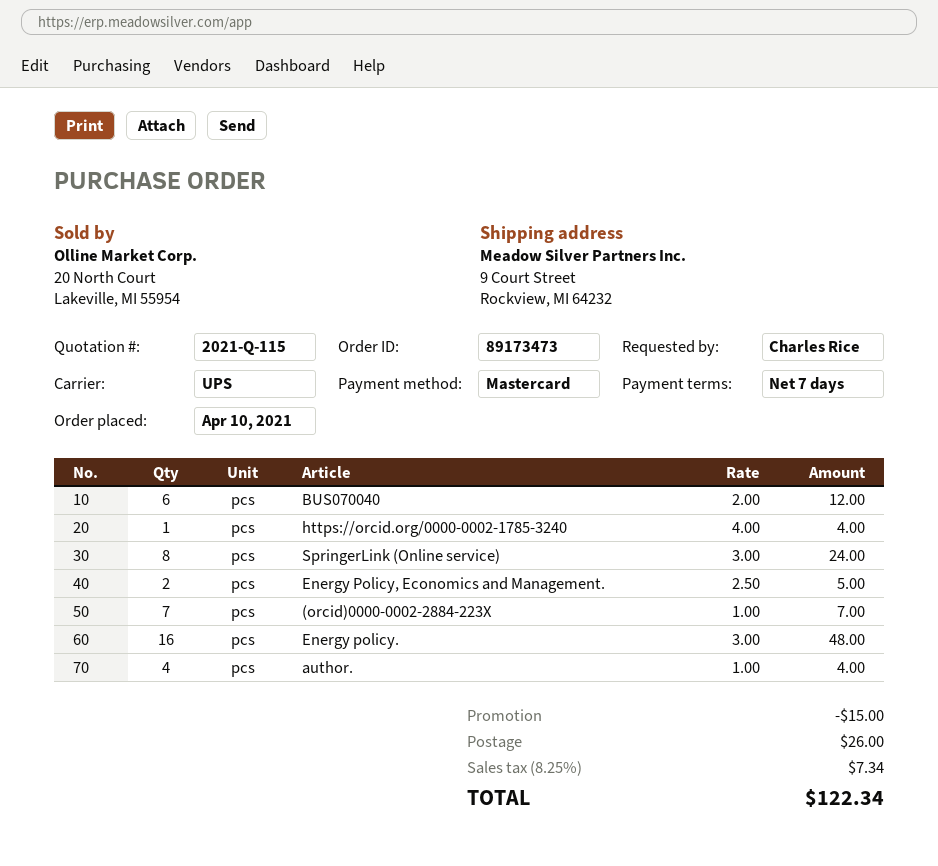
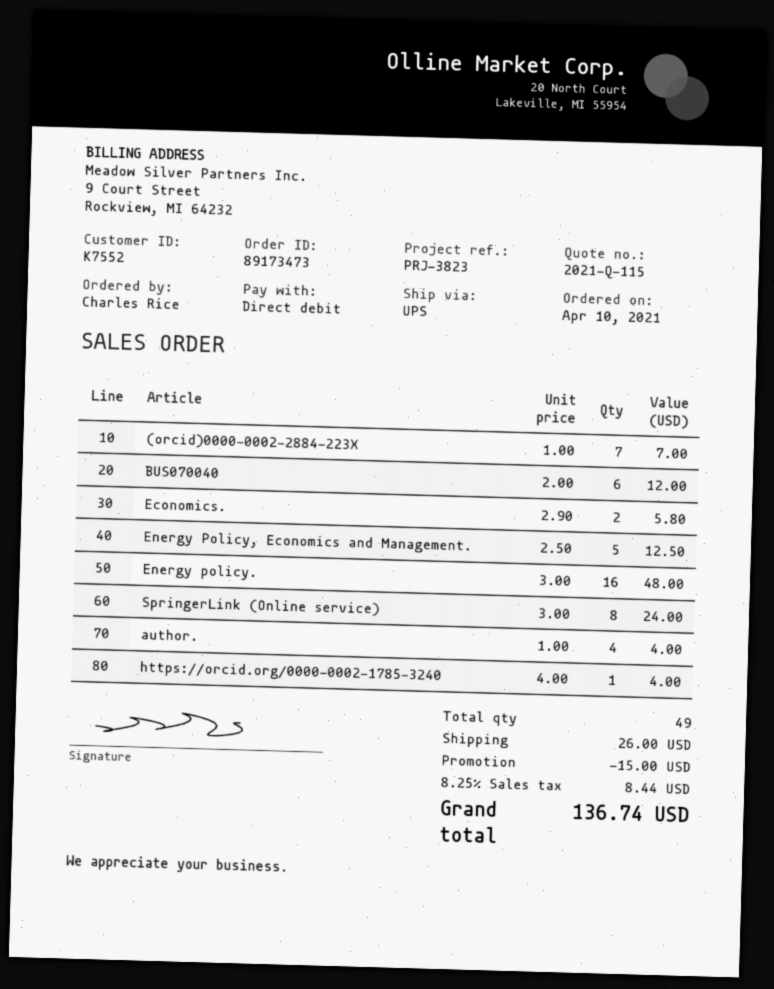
payment method: Mastercard -> direct debit
Energy Policy, Economics and Management.: 2 x 2.50 = 5.00 -> 5 x 2.50 = 12.50
Economics.: none -> 2 x 2.90 = 5.80
tax: 8.25% = 7.34 -> 8.25% = 8.44
total: 122.34 -> 136.74

